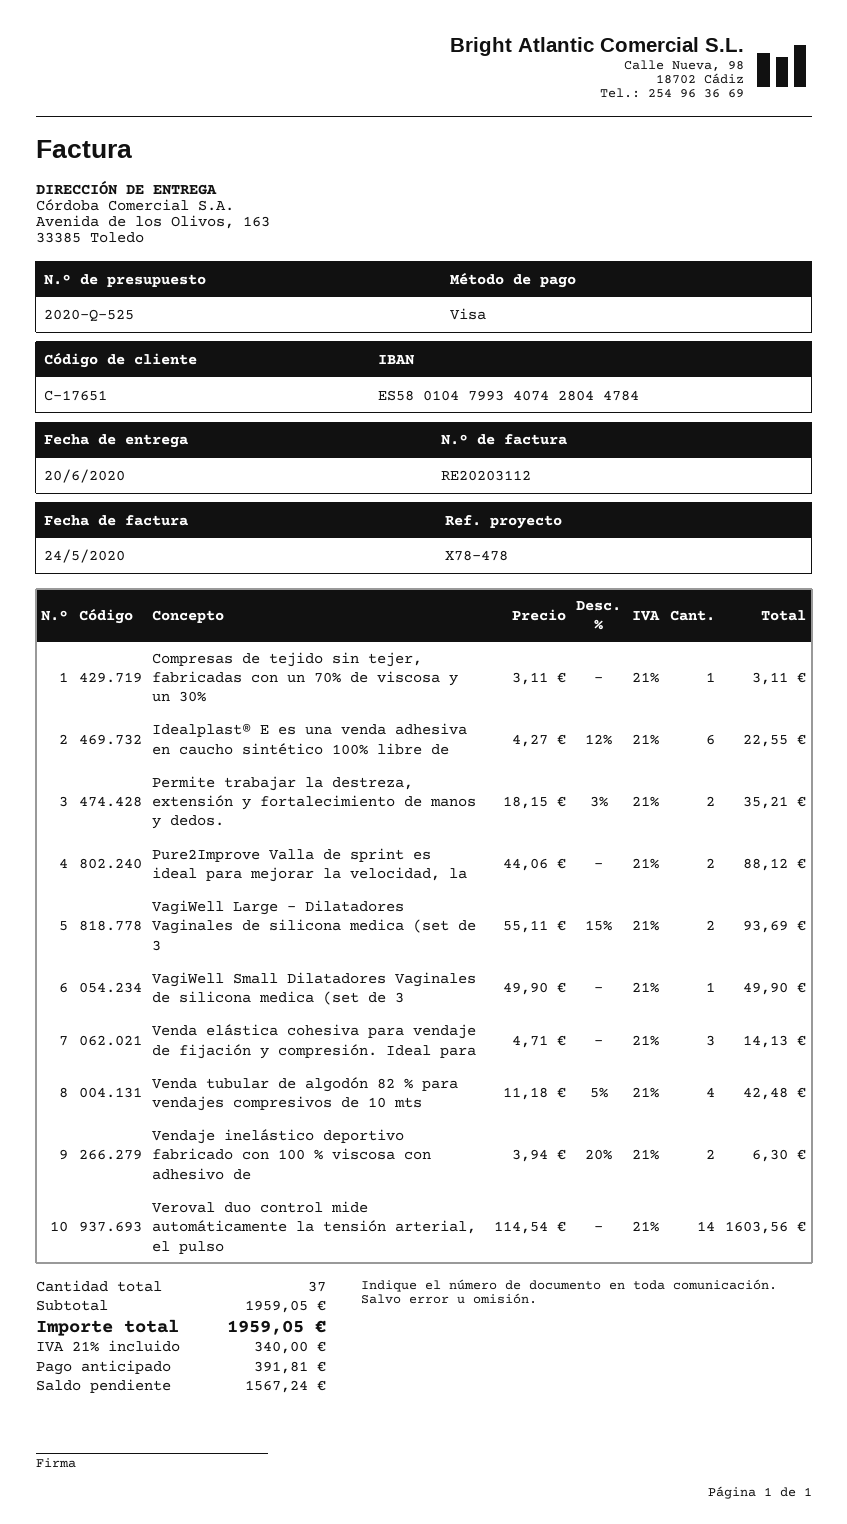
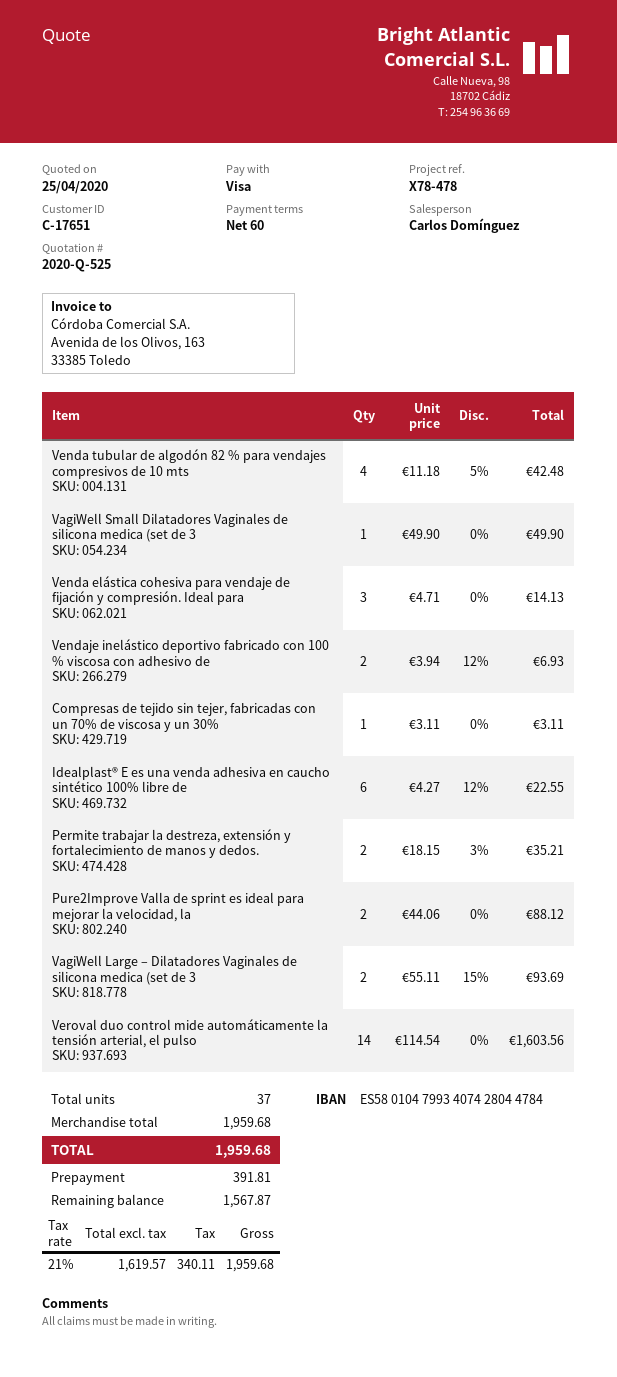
Vendaje inelástico deportivo fabricado con 100 % viscosa con adhesivo de: 2 x 3.94 - 20% = 6.30 -> 2 x 3.94 - 12% = 6.93
subtotal: 1959.05 -> 1959.68
tax: 21% = 340.00 -> 21% = 340.11
total: 1959.05 -> 1959.68
balance: 1567.24 -> 1567.87

